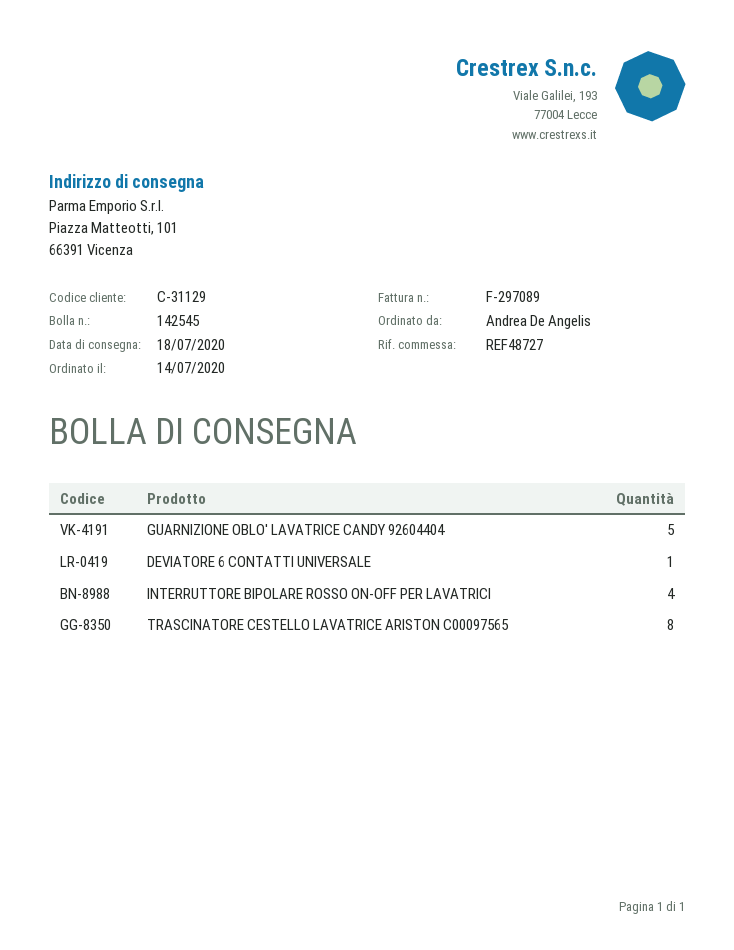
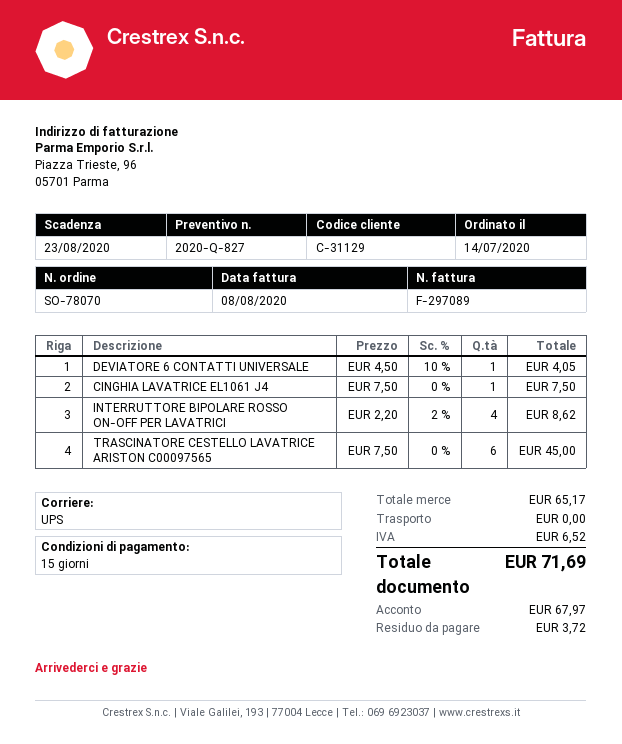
GUARNIZIONE OBLO' LAVATRICE CANDY 92604404: 5 -> none
TRASCINATORE CESTELLO LAVATRICE ARISTON C00097565: 8 -> 6
CINGHIA LAVATRICE EL1061 J4: none -> 1

